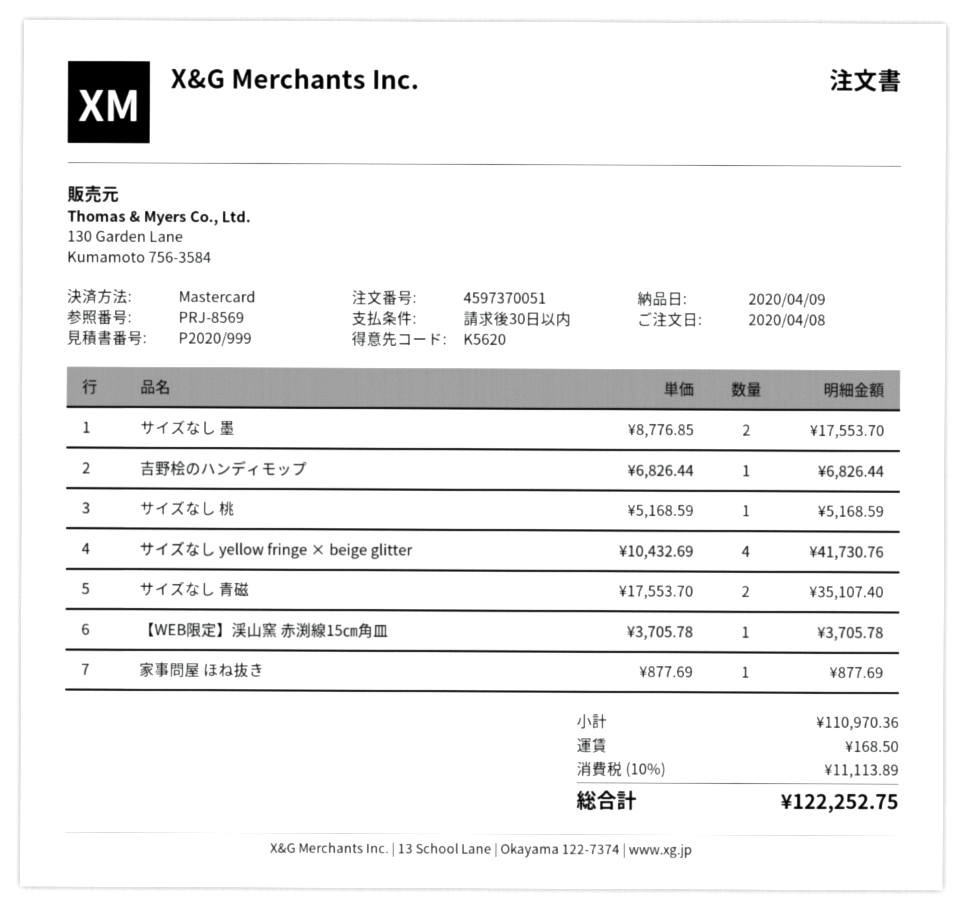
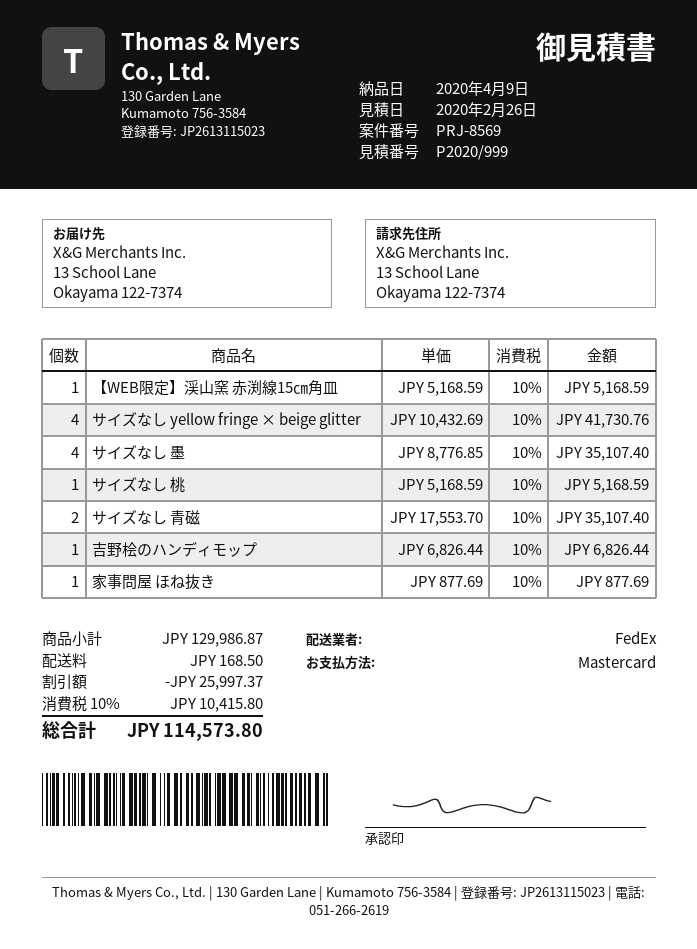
サイズなし 墨: 2 x 8776.85 = 17553.70 -> 4 x 8776.85 = 35107.40
【WEB限定】渓山窯 赤渕線15㎝角皿: 1 x 3705.78 = 3705.78 -> 1 x 5168.59 = 5168.59
subtotal: 110970.36 -> 129986.87
discount: none -> 25997.37
tax: 10% = 11113.89 -> 10% = 10415.80
total: 122252.75 -> 114573.80

